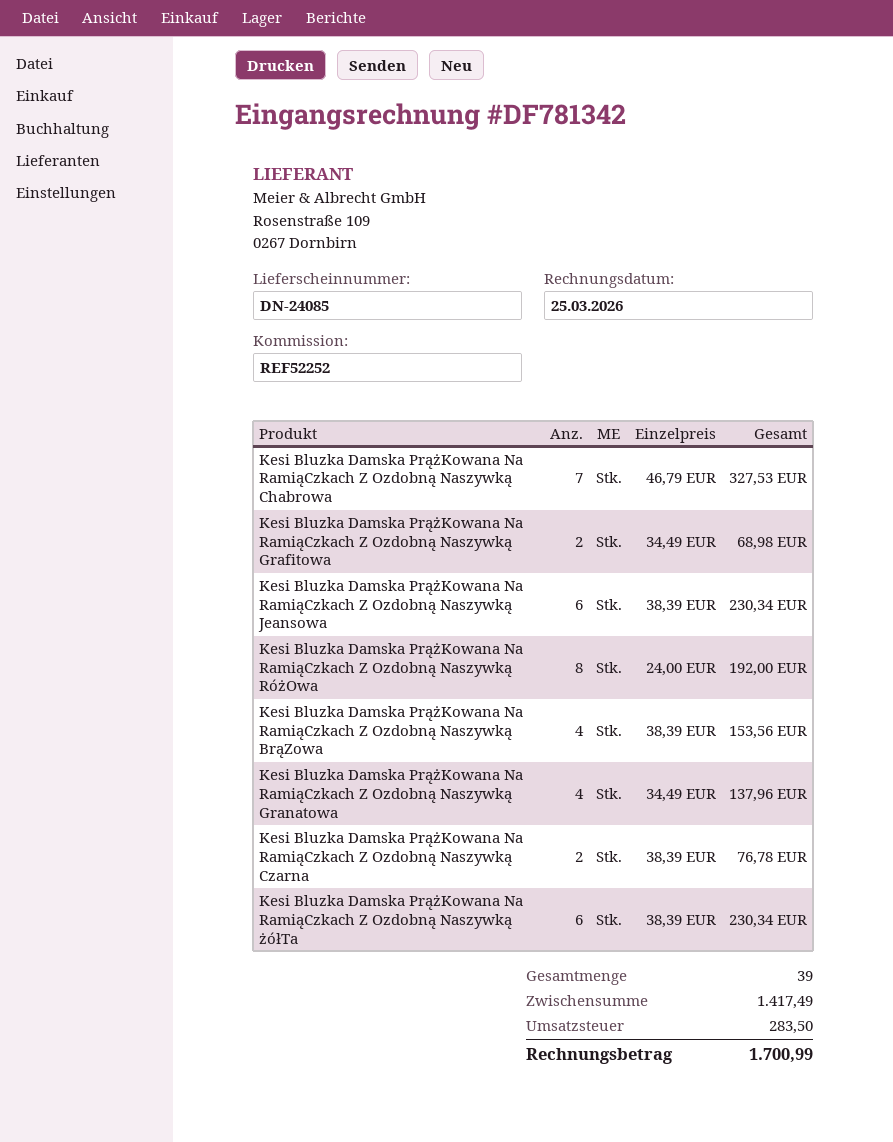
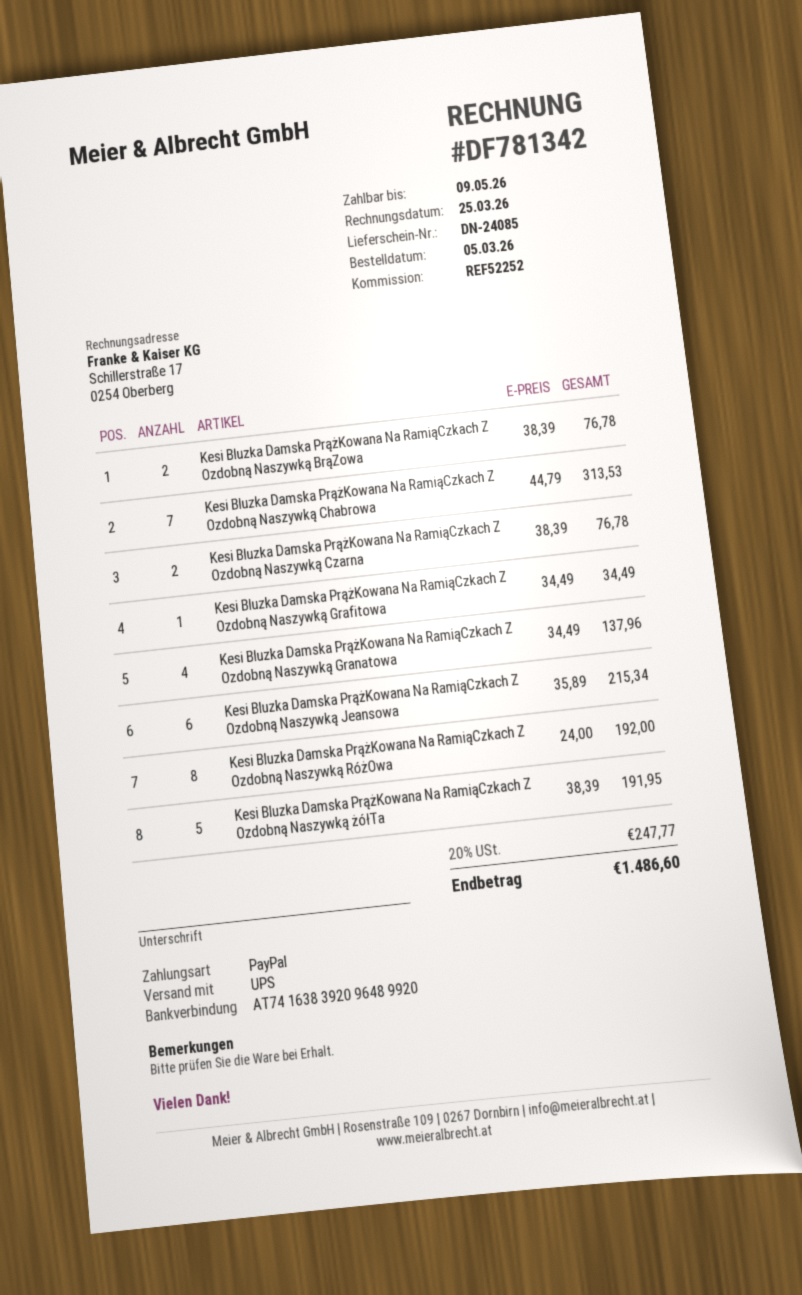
Kesi Bluzka Damska PrążKowana Na RamiąCzkach Z Ozdobną Naszywką Chabrowa: 7 x 46.79 = 327.53 -> 7 x 44.79 = 313.53
Kesi Bluzka Damska PrążKowana Na RamiąCzkach Z Ozdobną Naszywką Grafitowa: 2 x 34.49 = 68.98 -> 1 x 34.49 = 34.49
Kesi Bluzka Damska PrążKowana Na RamiąCzkach Z Ozdobną Naszywką Jeansowa: 6 x 38.39 = 230.34 -> 6 x 35.89 = 215.34
Kesi Bluzka Damska PrążKowana Na RamiąCzkach Z Ozdobną Naszywką BrąZowa: 4 x 38.39 = 153.56 -> 2 x 38.39 = 76.78
Kesi Bluzka Damska PrążKowana Na RamiąCzkach Z Ozdobną Naszywką żółTa: 6 x 38.39 = 230.34 -> 5 x 38.39 = 191.95
tax: 283.50 -> 247.77
total: 1700.99 -> 1486.60

